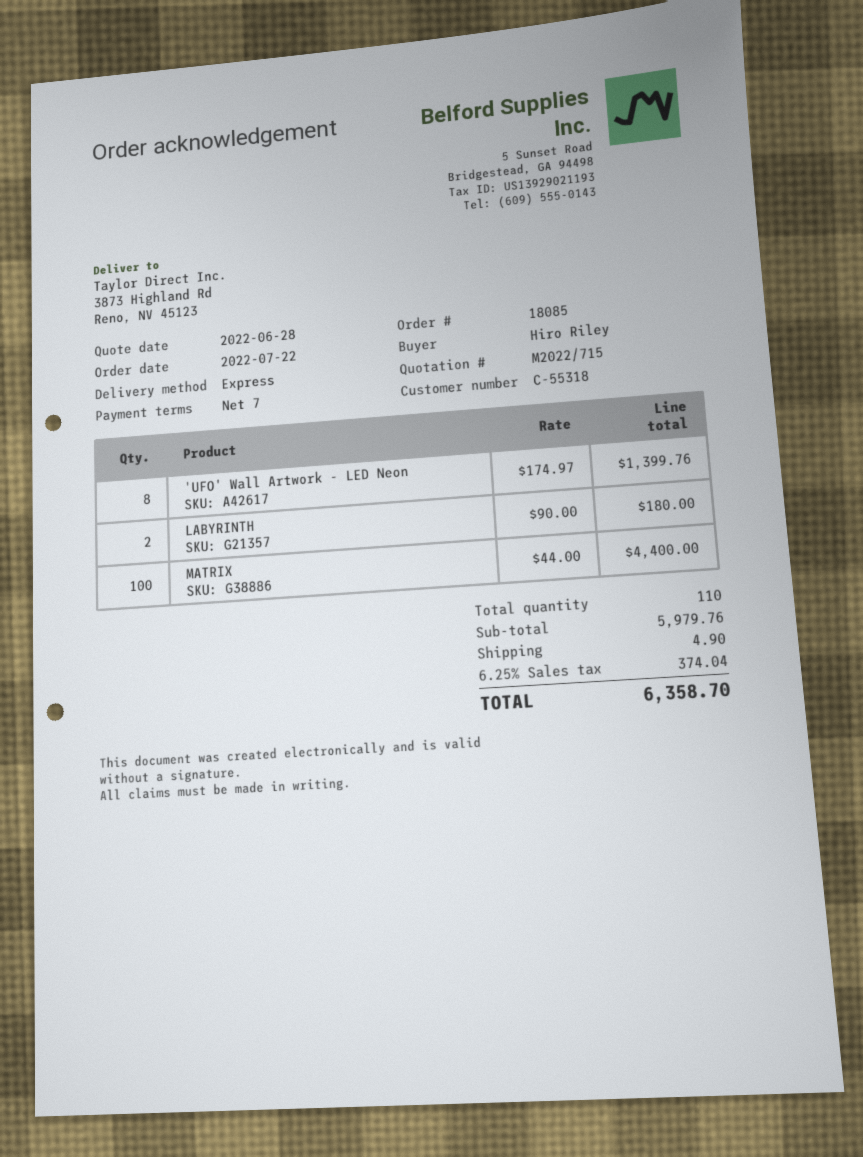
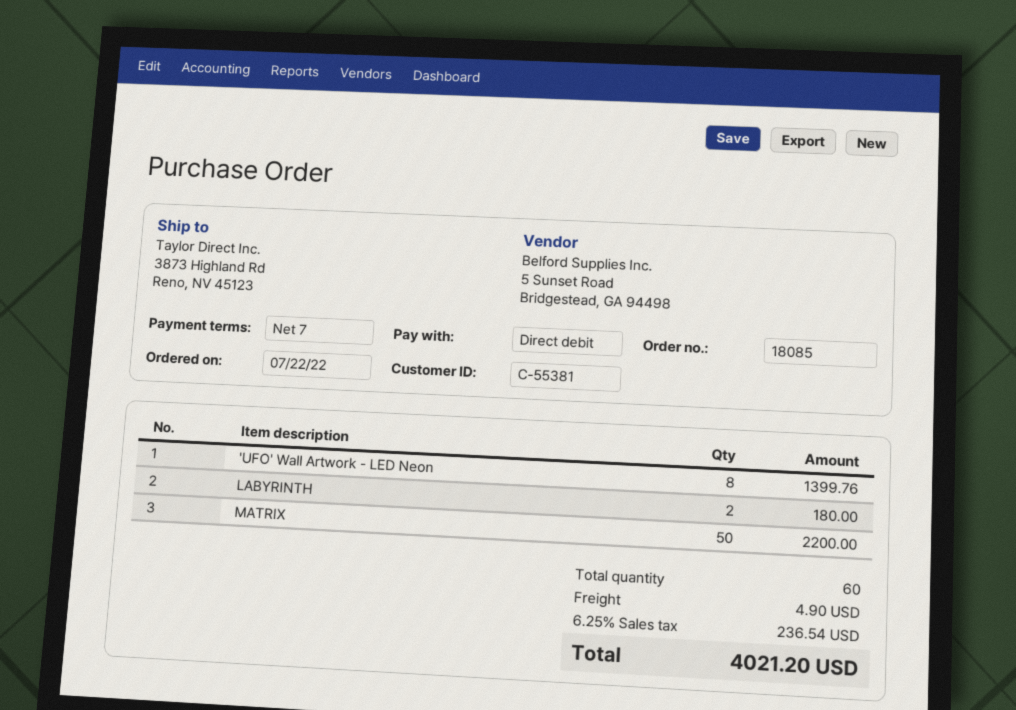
customer number: C-55318 -> C-55381
MATRIX: 100 for 4400.00 -> 50 for 2200.00
total quantity: 110 -> 60
tax: 6.25% = 374.04 -> 6.25% = 236.54
total: 6358.70 -> 4021.20

